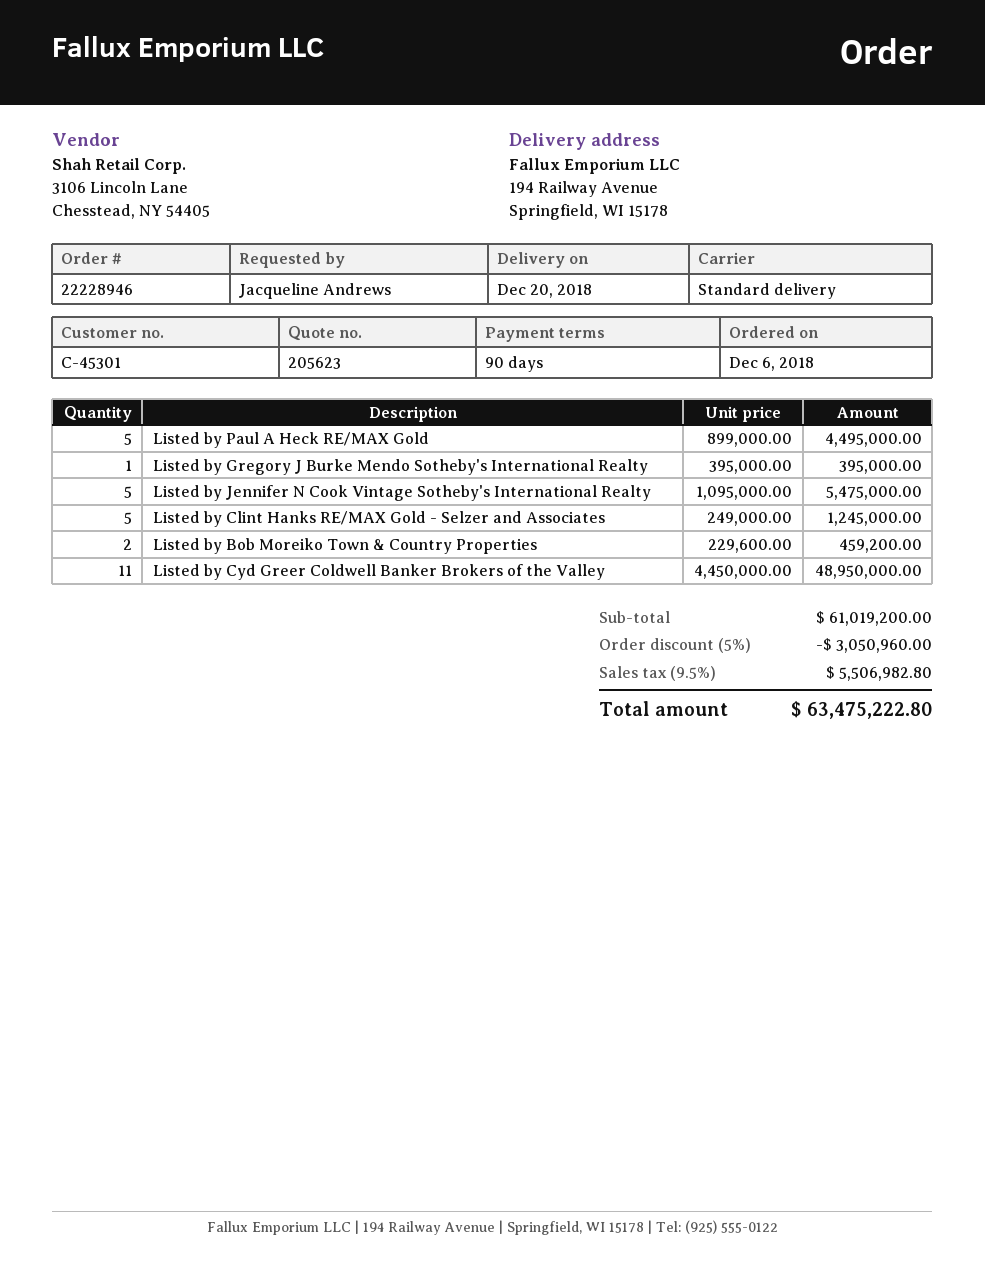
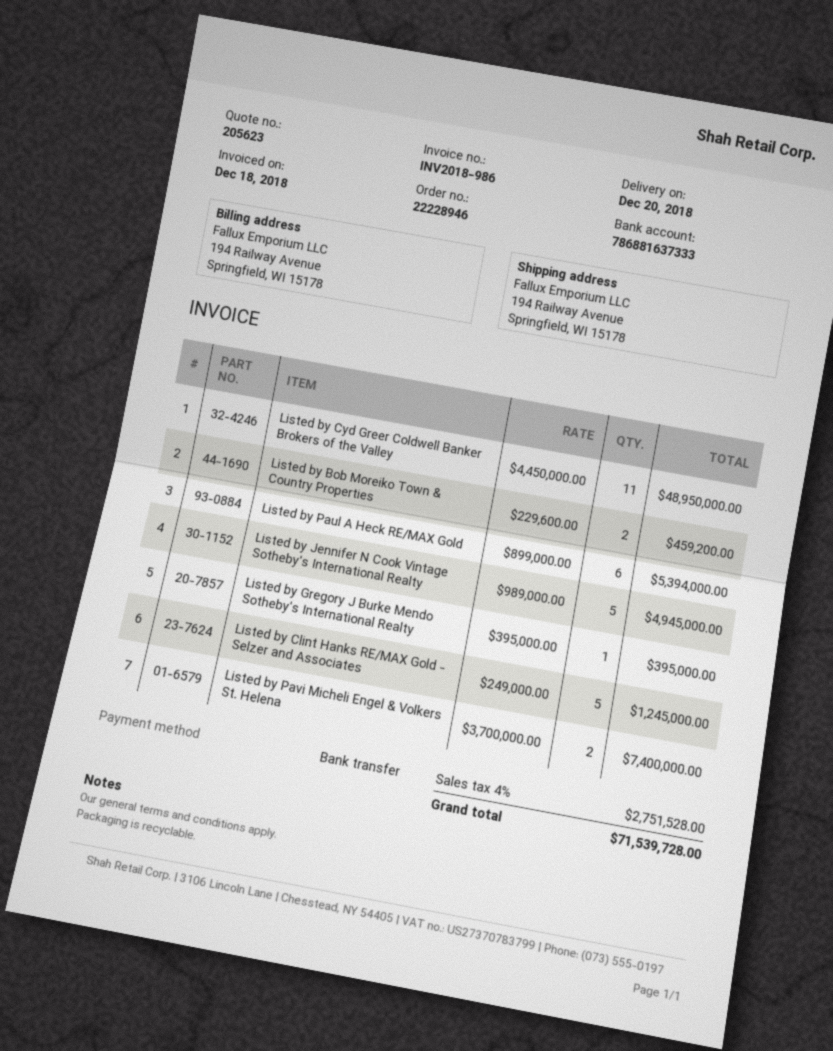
Listed by Paul A Heck RE/MAX Gold: 5 x 899000.00 = 4495000.00 -> 6 x 899000.00 = 5394000.00
Listed by Jennifer N Cook Vintage Sotheby's International Realty: 5 x 1095000.00 = 5475000.00 -> 5 x 989000.00 = 4945000.00
Listed by Pavi Micheli Engel & Volkers St. Helena: none -> 2 x 3700000.00 = 7400000.00
discount: 5% = 3050960.00 -> none
tax: 9.5% = 5506982.80 -> 4% = 2751528.00
total: 63475222.80 -> 71539728.00

